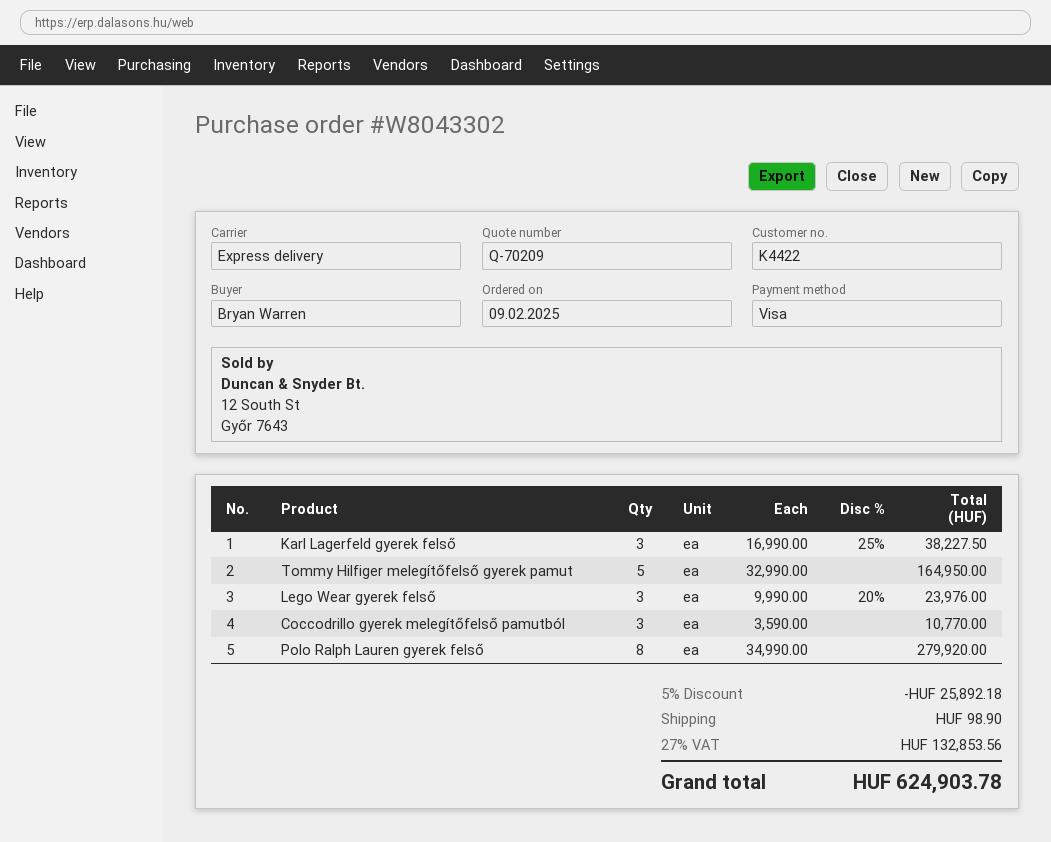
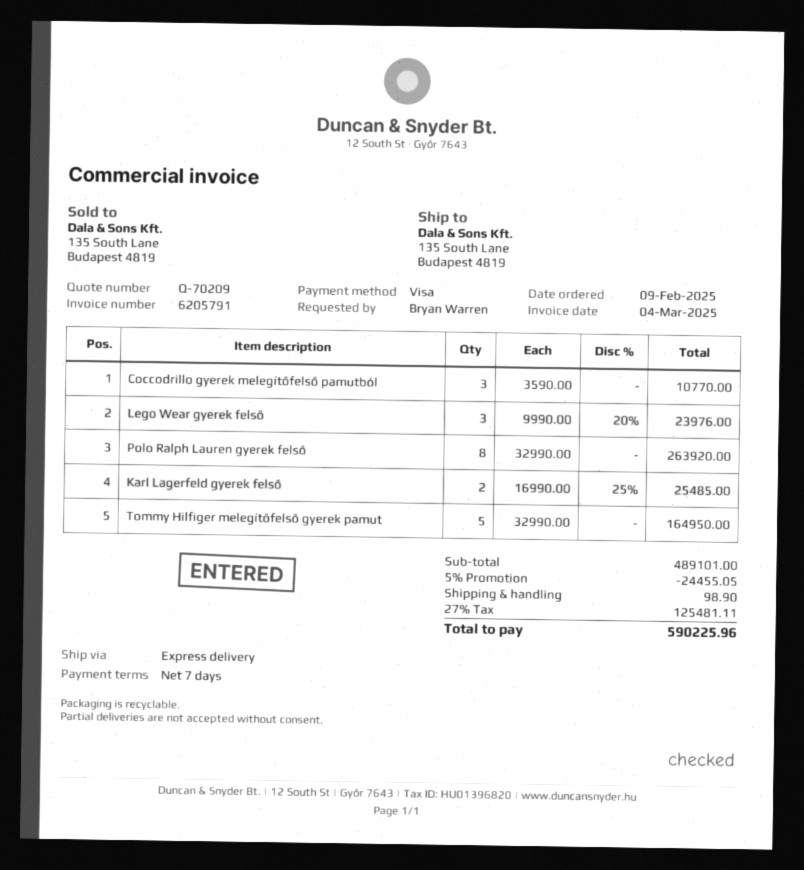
Karl Lagerfeld gyerek felső: 3 x 16990.00 - 25% = 38227.50 -> 2 x 16990.00 - 25% = 25485.00
Polo Ralph Lauren gyerek felső: 8 x 34990.00 = 279920.00 -> 8 x 32990.00 = 263920.00
discount: 5% = 25892.18 -> 5% = 24455.05
tax: 27% = 132853.56 -> 27% = 125481.11
total: 624903.78 -> 590225.96

